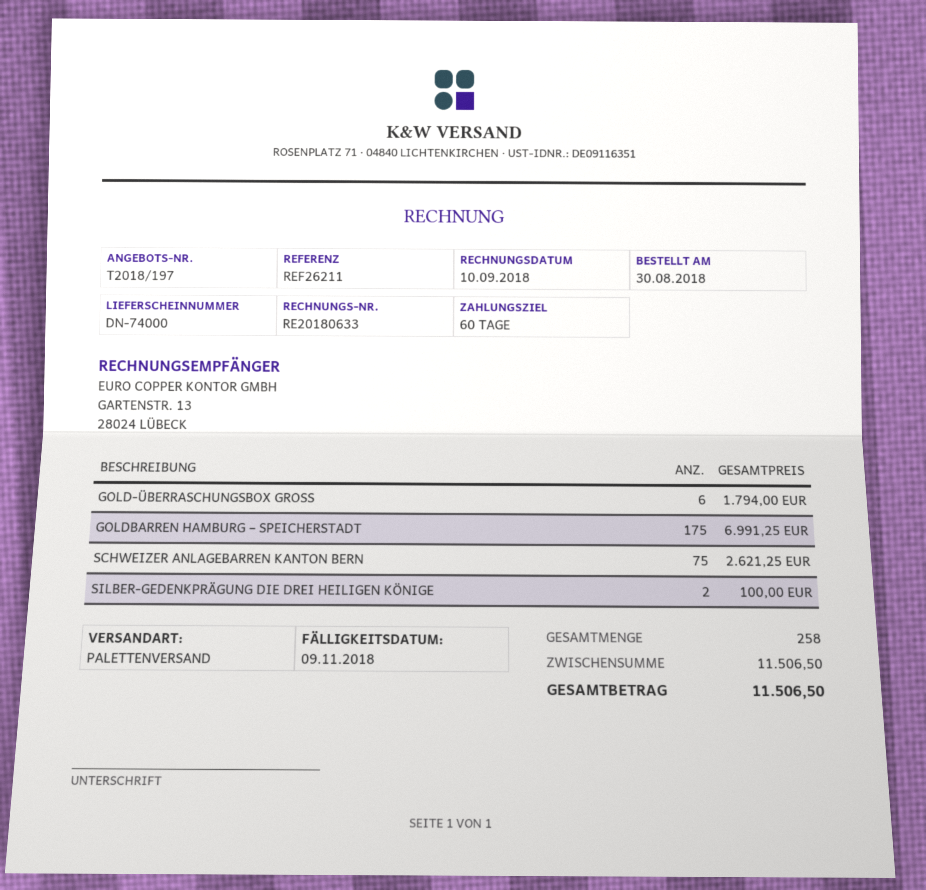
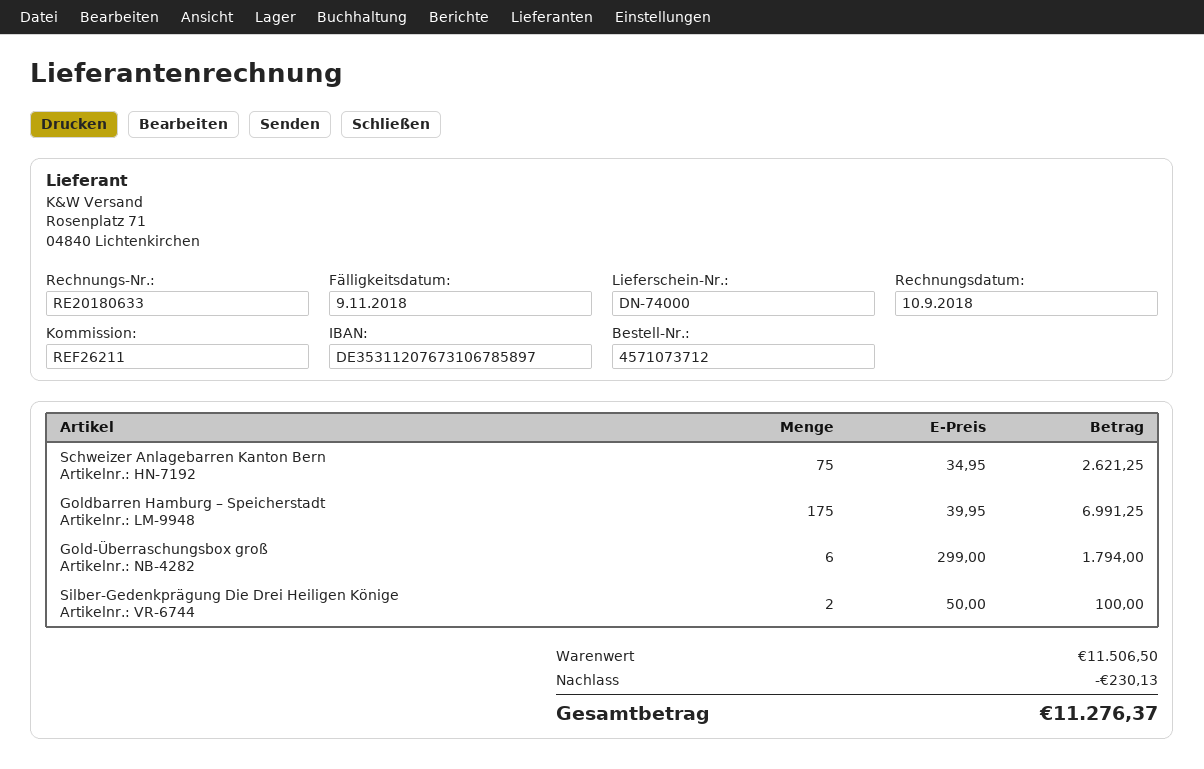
discount: none -> 230.13
total: 11506.50 -> 11276.37

